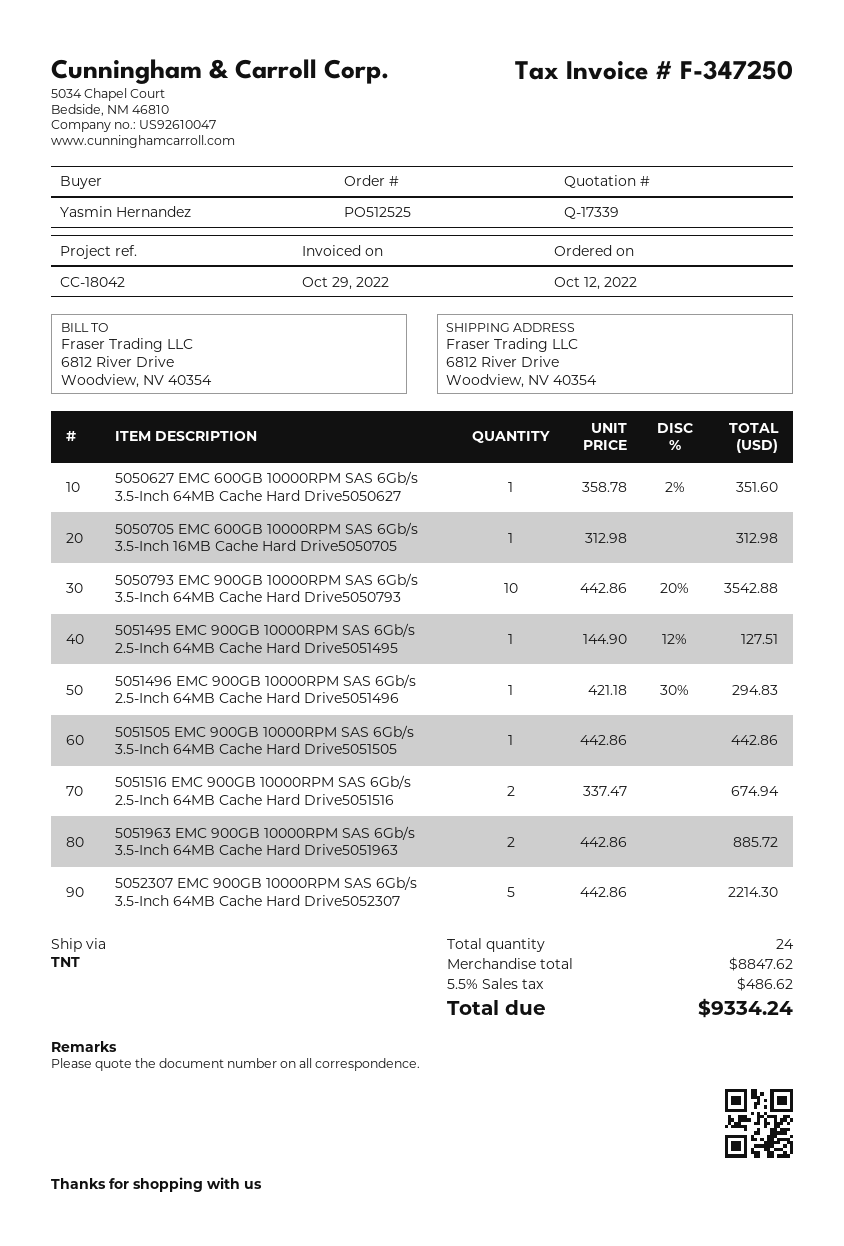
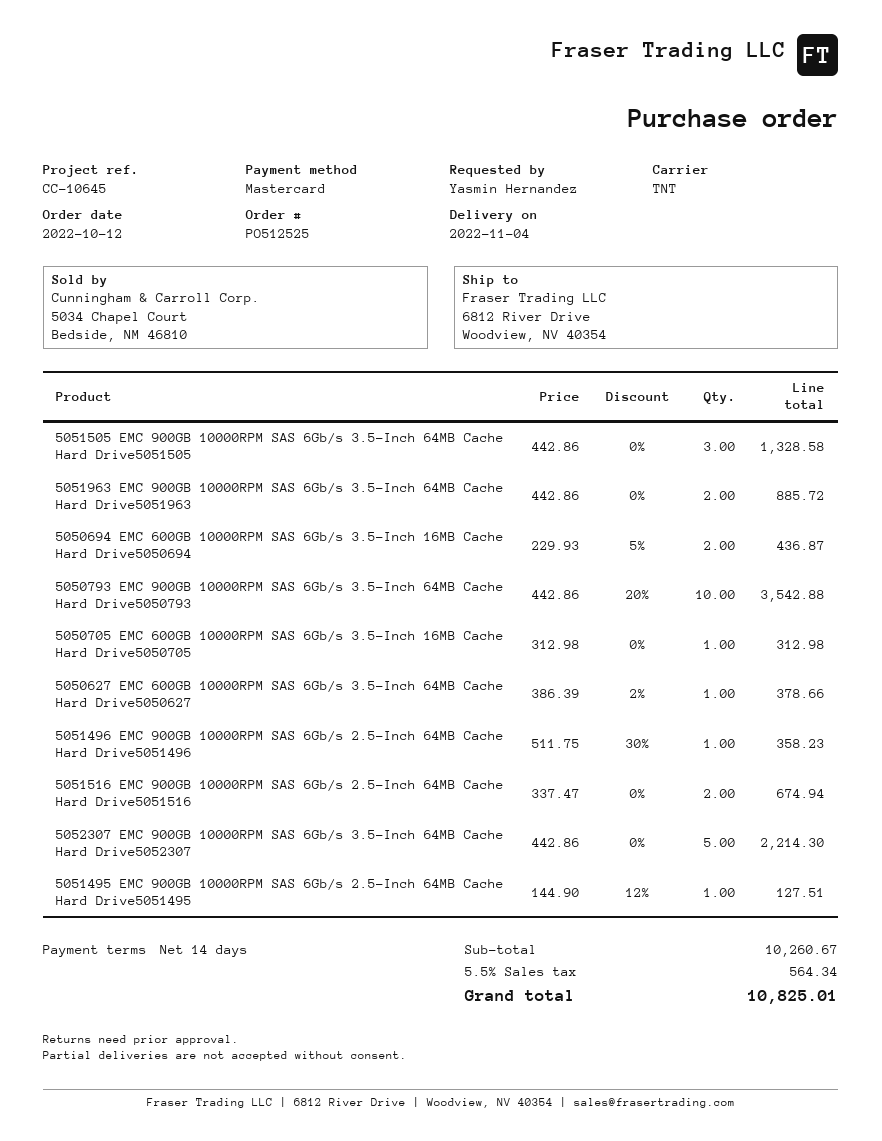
reference: CC-18042 -> CC-10645
5050627 EMC 600GB 10000RPM SAS 6Gb/s 3.5-Inch 64MB Cache Hard Drive5050627: 1 x 358.78 - 2% = 351.60 -> 1 x 386.39 - 2% = 378.66
5051496 EMC 900GB 10000RPM SAS 6Gb/s 2.5-Inch 64MB Cache Hard Drive5051496: 1 x 421.18 - 30% = 294.83 -> 1 x 511.75 - 30% = 358.23
5051505 EMC 900GB 10000RPM SAS 6Gb/s 3.5-Inch 64MB Cache Hard Drive5051505: 1 x 442.86 = 442.86 -> 3 x 442.86 = 1328.58
5050694 EMC 600GB 10000RPM SAS 6Gb/s 3.5-Inch 16MB Cache Hard Drive5050694: none -> 2 x 229.93 - 5% = 436.87
subtotal: 8847.62 -> 10260.67
tax: 5.5% = 486.62 -> 5.5% = 564.34
total: 9334.24 -> 10825.01

